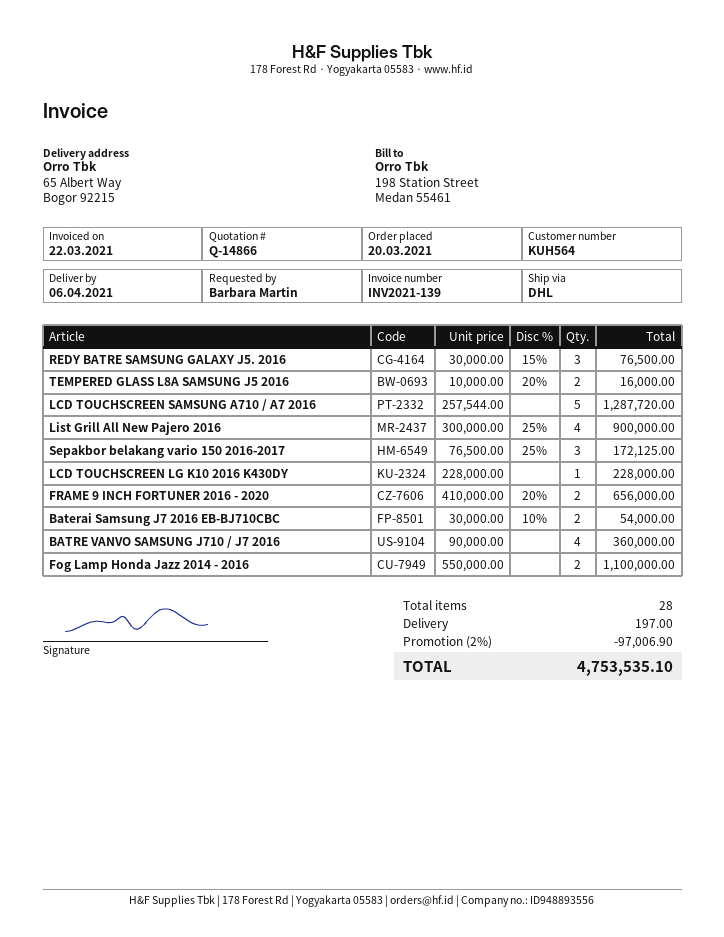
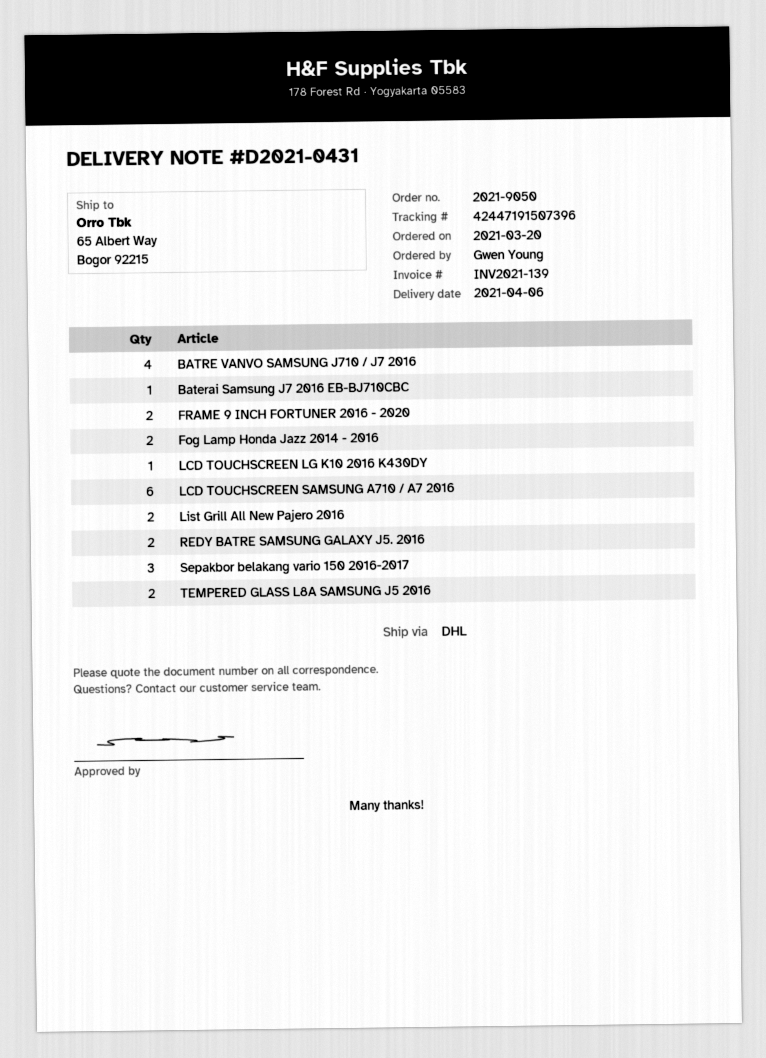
ordered by: Barbara Martin -> Gwen Young
REDY BATRE SAMSUNG GALAXY J5. 2016: 3 -> 2
LCD TOUCHSCREEN SAMSUNG A710 / A7 2016: 5 -> 6
List Grill All New Pajero 2016: 4 -> 2
Baterai Samsung J7 2016 EB-BJ710CBC: 2 -> 1

